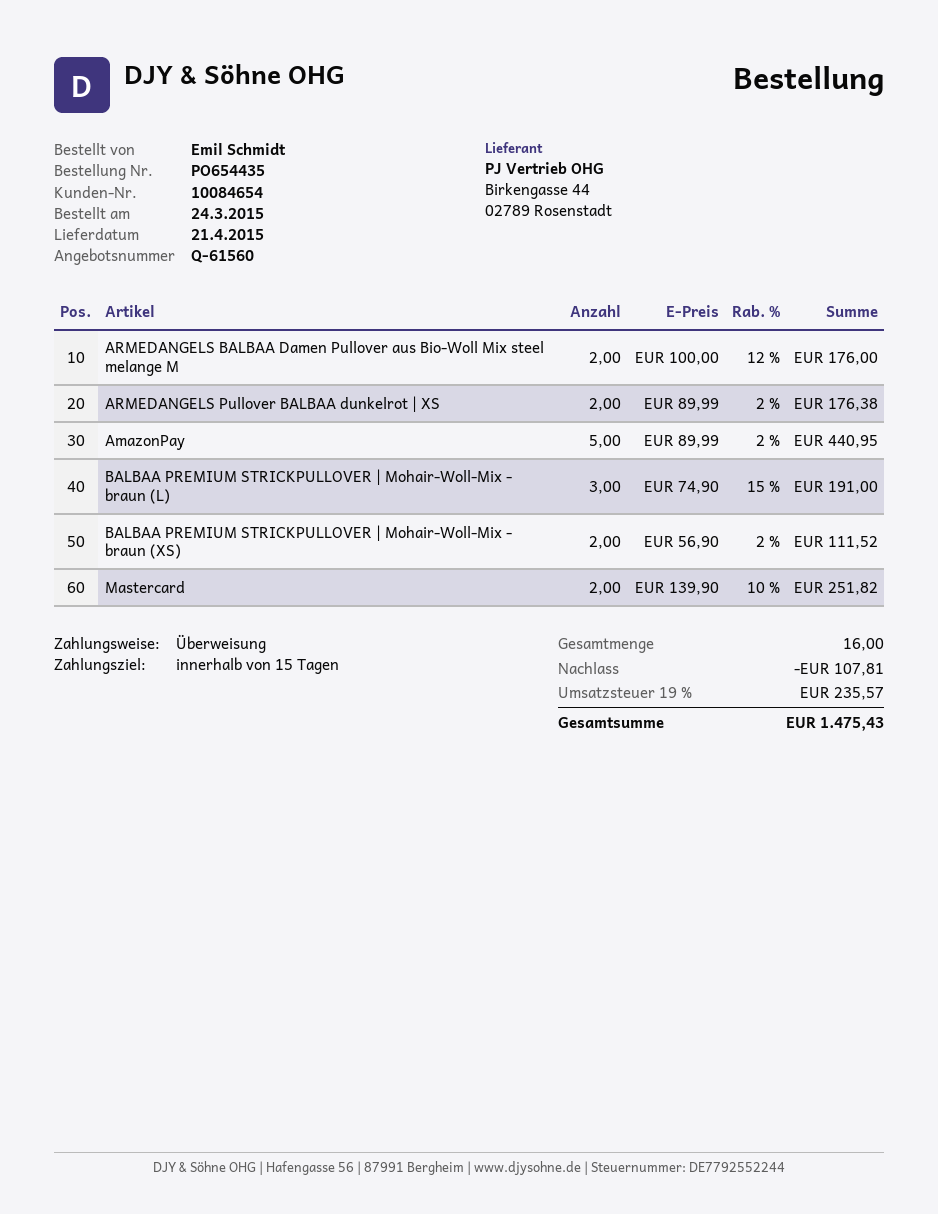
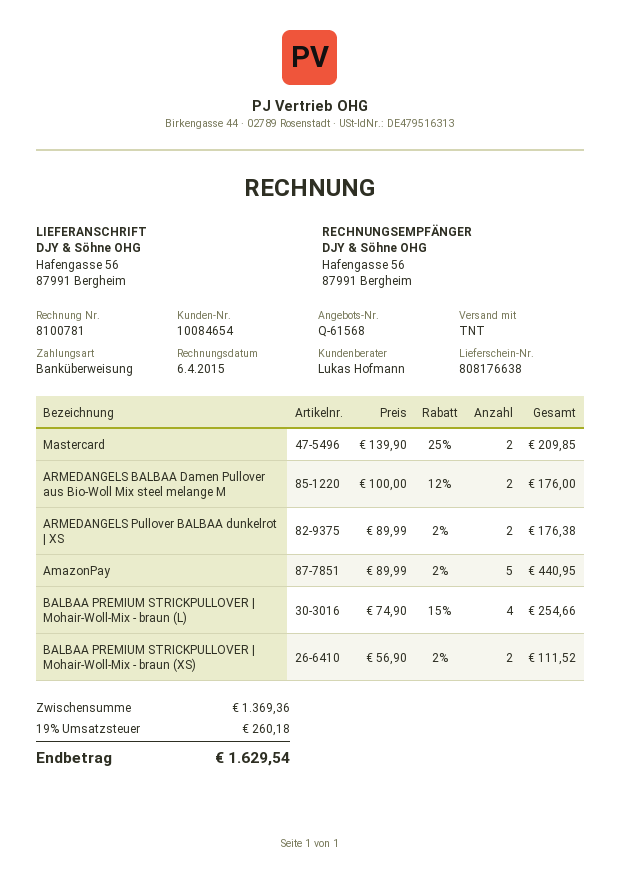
quote number: Q-61560 -> Q-61568
BALBAA PREMIUM STRICKPULLOVER | Mohair-Woll-Mix - braun (L): 3 x 74.90 - 15% = 191.00 -> 4 x 74.90 - 15% = 254.66
Mastercard: 2 x 139.90 - 10% = 251.82 -> 2 x 139.90 - 25% = 209.85
discount: 107.81 -> none
tax: 19% = 235.57 -> 19% = 260.18
total: 1475.43 -> 1629.54

